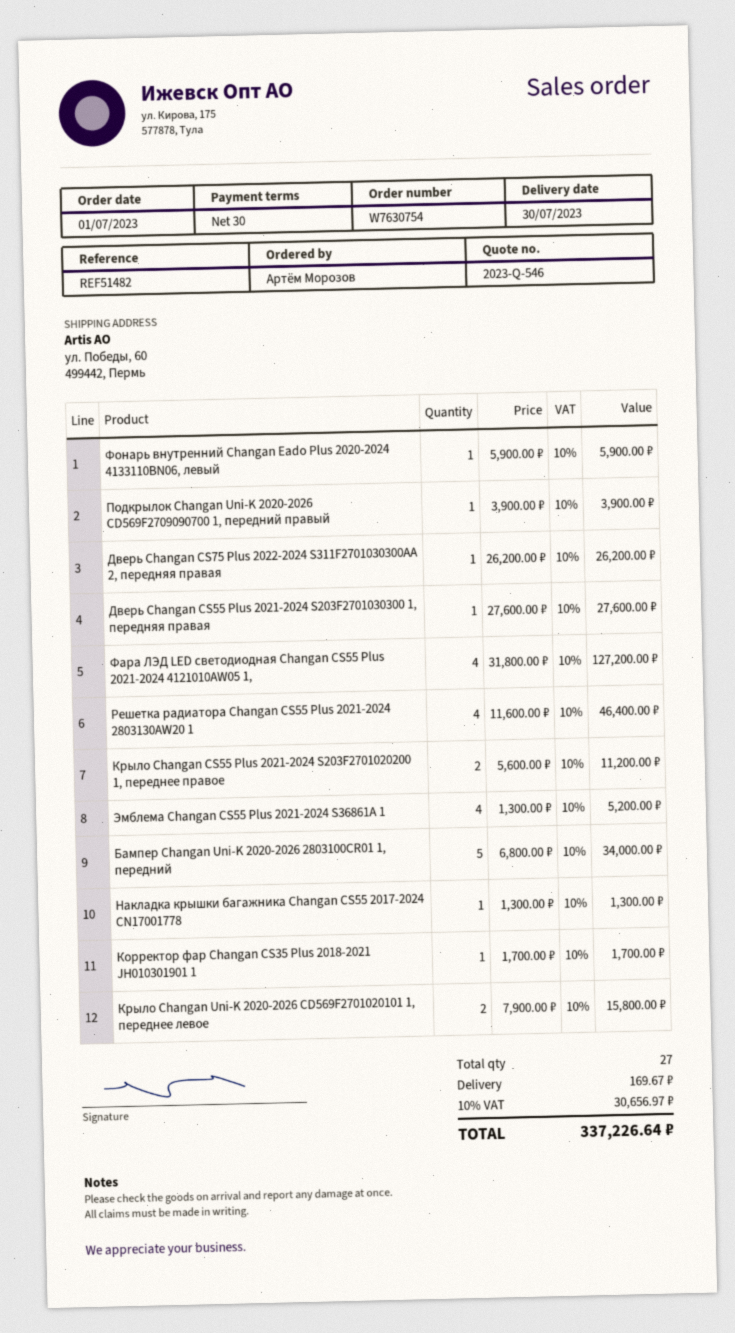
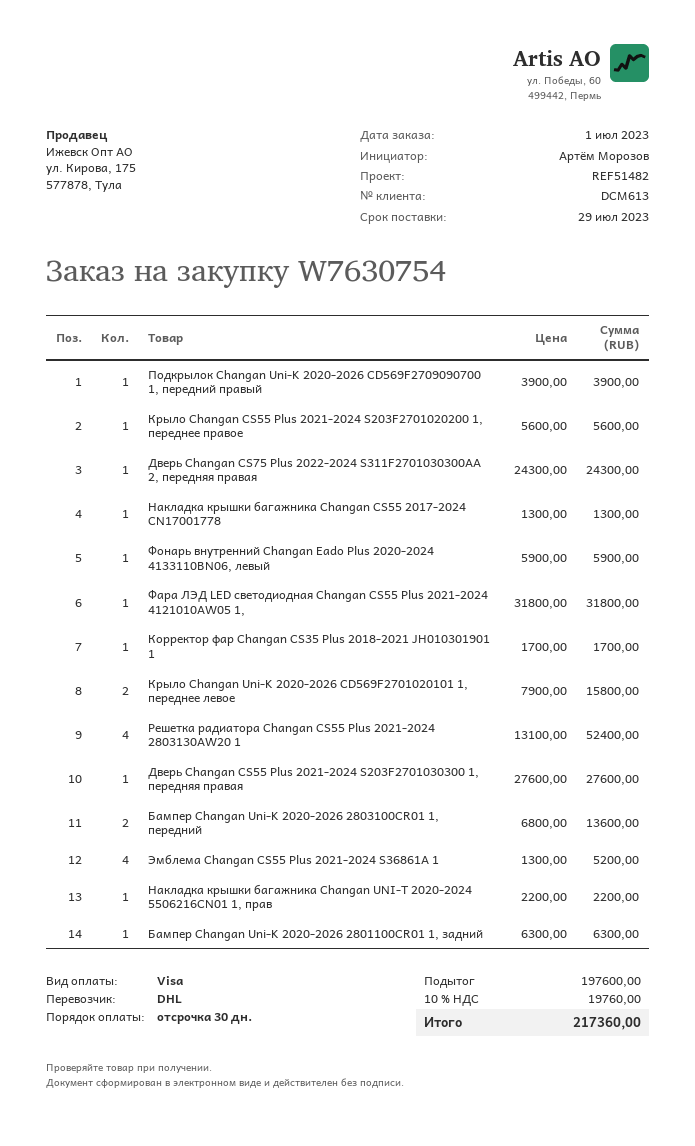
delivery date: 2023-07-30 -> 2023-07-29
Дверь Changan CS75 Plus 2022-2024 S311F2701030300AA 2, передняя правая: 1 x 26200.00 = 26200.00 -> 1 x 24300.00 = 24300.00
Фара ЛЭД LED светодиодная Changan CS55 Plus 2021-2024 4121010AW05 1,: 4 x 31800.00 = 127200.00 -> 1 x 31800.00 = 31800.00
Решетка радиатора Changan CS55 Plus 2021-2024 2803130AW20 1: 4 x 11600.00 = 46400.00 -> 4 x 13100.00 = 52400.00
Крыло Changan CS55 Plus 2021-2024 S203F2701020200 1, переднее правое: 2 x 5600.00 = 11200.00 -> 1 x 5600.00 = 5600.00
Бампер Changan Uni-K 2020-2026 2803100CR01 1, передний: 5 x 6800.00 = 34000.00 -> 2 x 6800.00 = 13600.00
Накладка крышки багажника Changan UNI-T 2020-2024 5506216CN01 1, прав: none -> 1 x 2200.00 = 2200.00
Бампер Changan Uni-K 2020-2026 2801100CR01 1, задний: none -> 1 x 6300.00 = 6300.00
shipping: 169.67 -> none
tax: 10% = 30656.97 -> 10% = 19760.00
total: 337226.64 -> 217360.00

